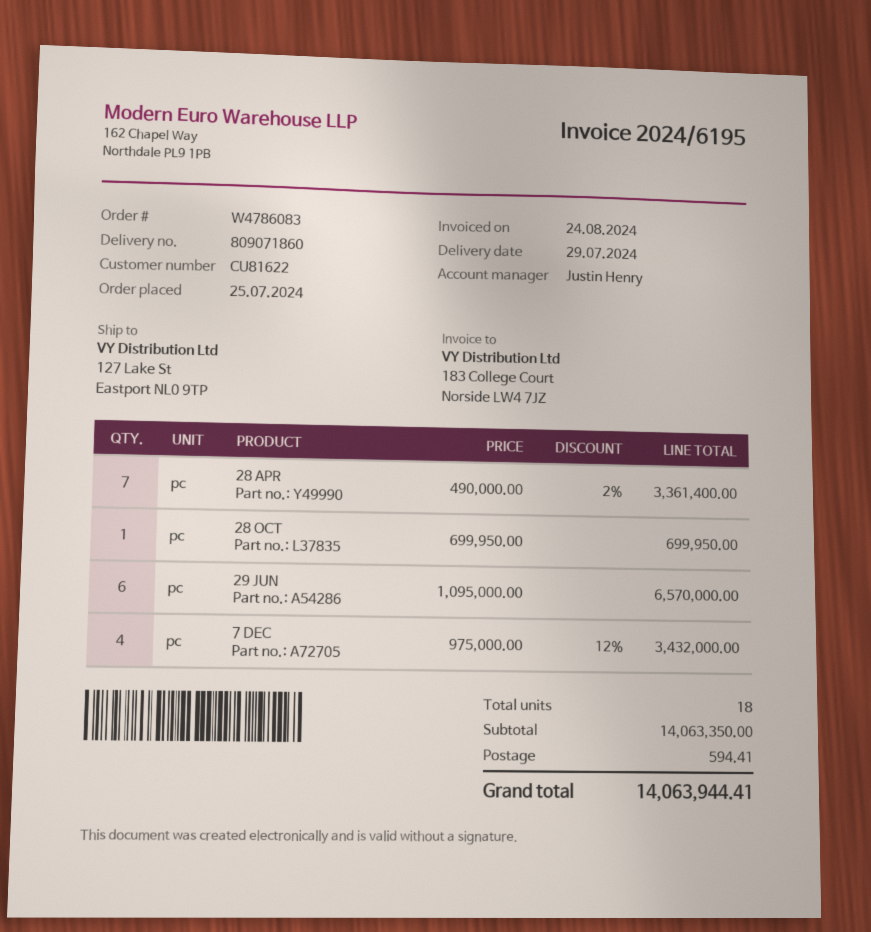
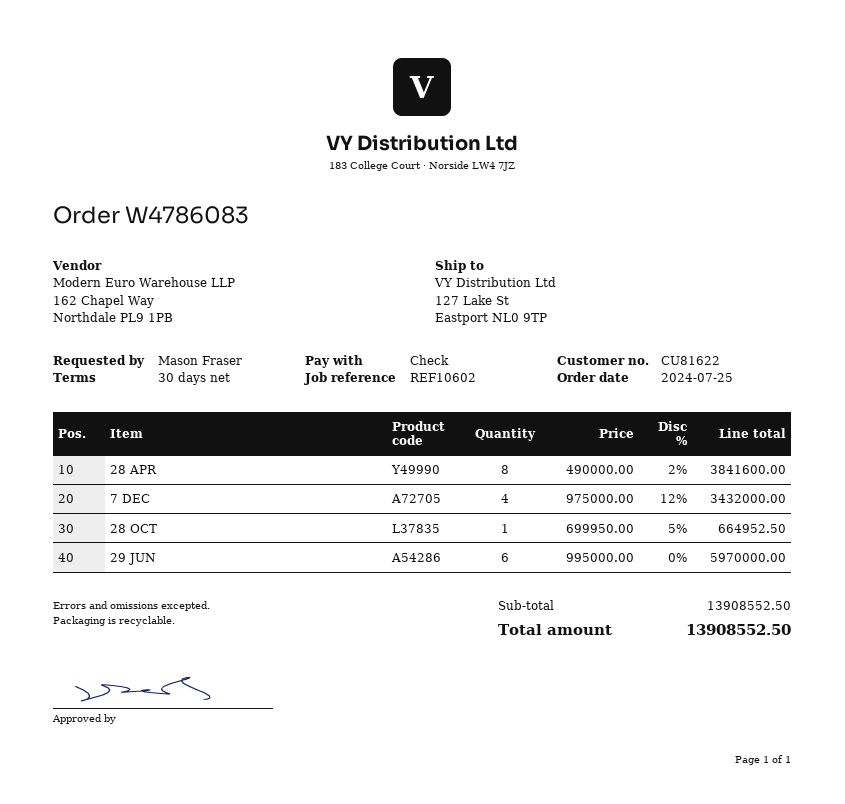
28 APR: 7 x 490000.00 - 2% = 3361400.00 -> 8 x 490000.00 - 2% = 3841600.00
28 OCT: 1 x 699950.00 = 699950.00 -> 1 x 699950.00 - 5% = 664952.50
29 JUN: 6 x 1095000.00 = 6570000.00 -> 6 x 995000.00 = 5970000.00
subtotal: 14063350.00 -> 13908552.50
shipping: 594.41 -> none
total: 14063944.41 -> 13908552.50

